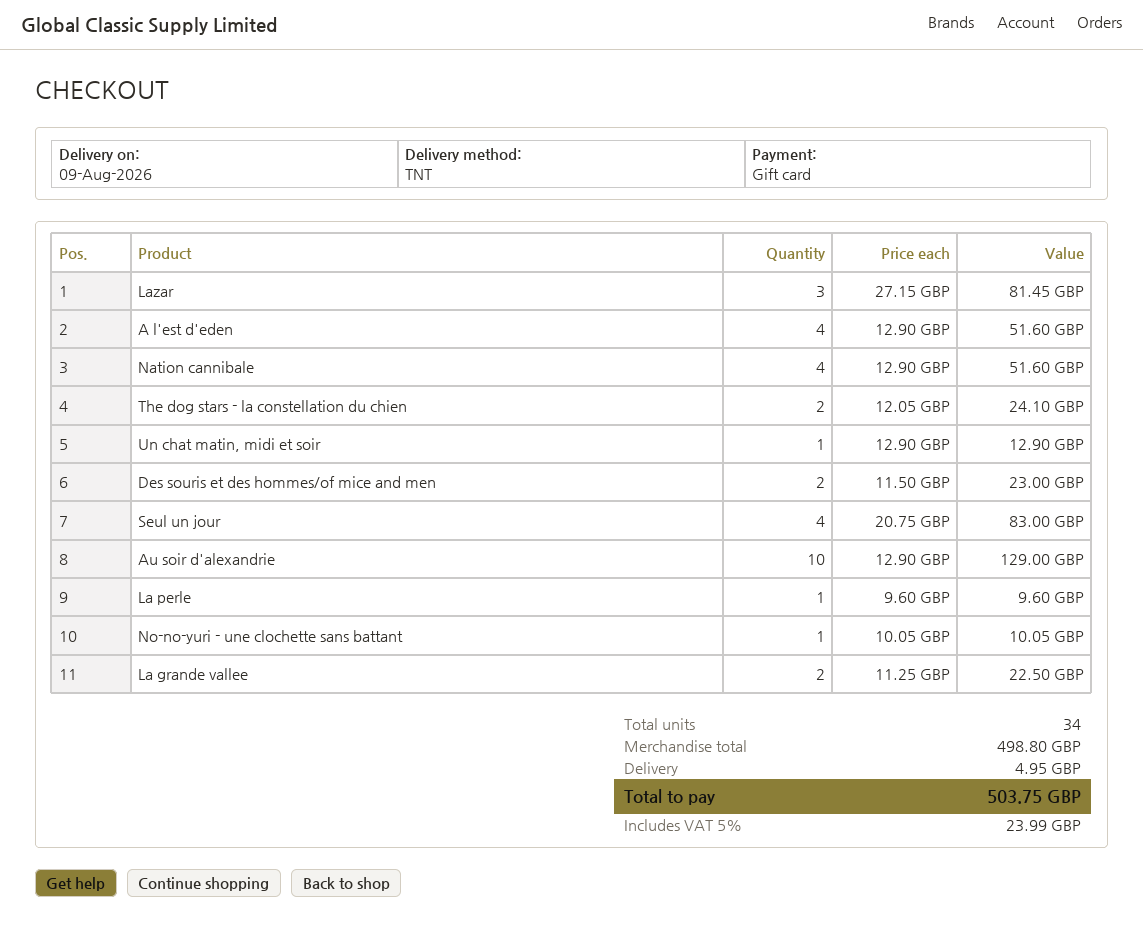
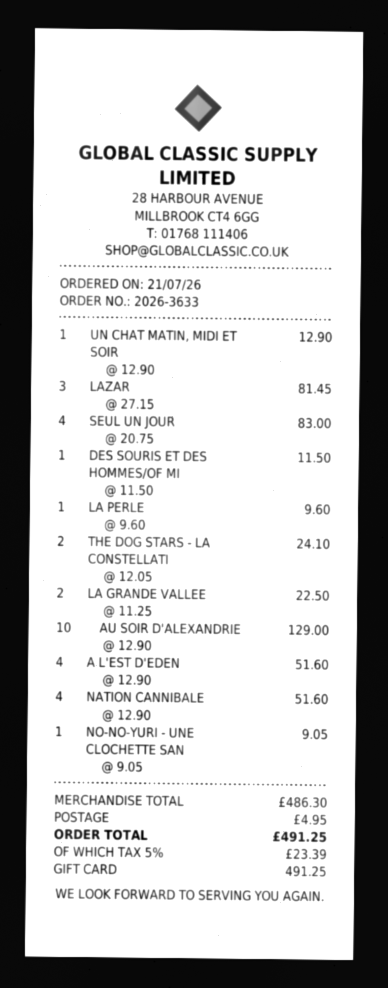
Des souris et des hommes/of mice and men: 2 x 11.50 = 23.00 -> 1 x 11.50 = 11.50
No-no-yuri - une clochette sans battant: 1 x 10.05 = 10.05 -> 1 x 9.05 = 9.05
subtotal: 498.80 -> 486.30
tax: 5% = 23.99 -> 5% = 23.39
total: 503.75 -> 491.25

